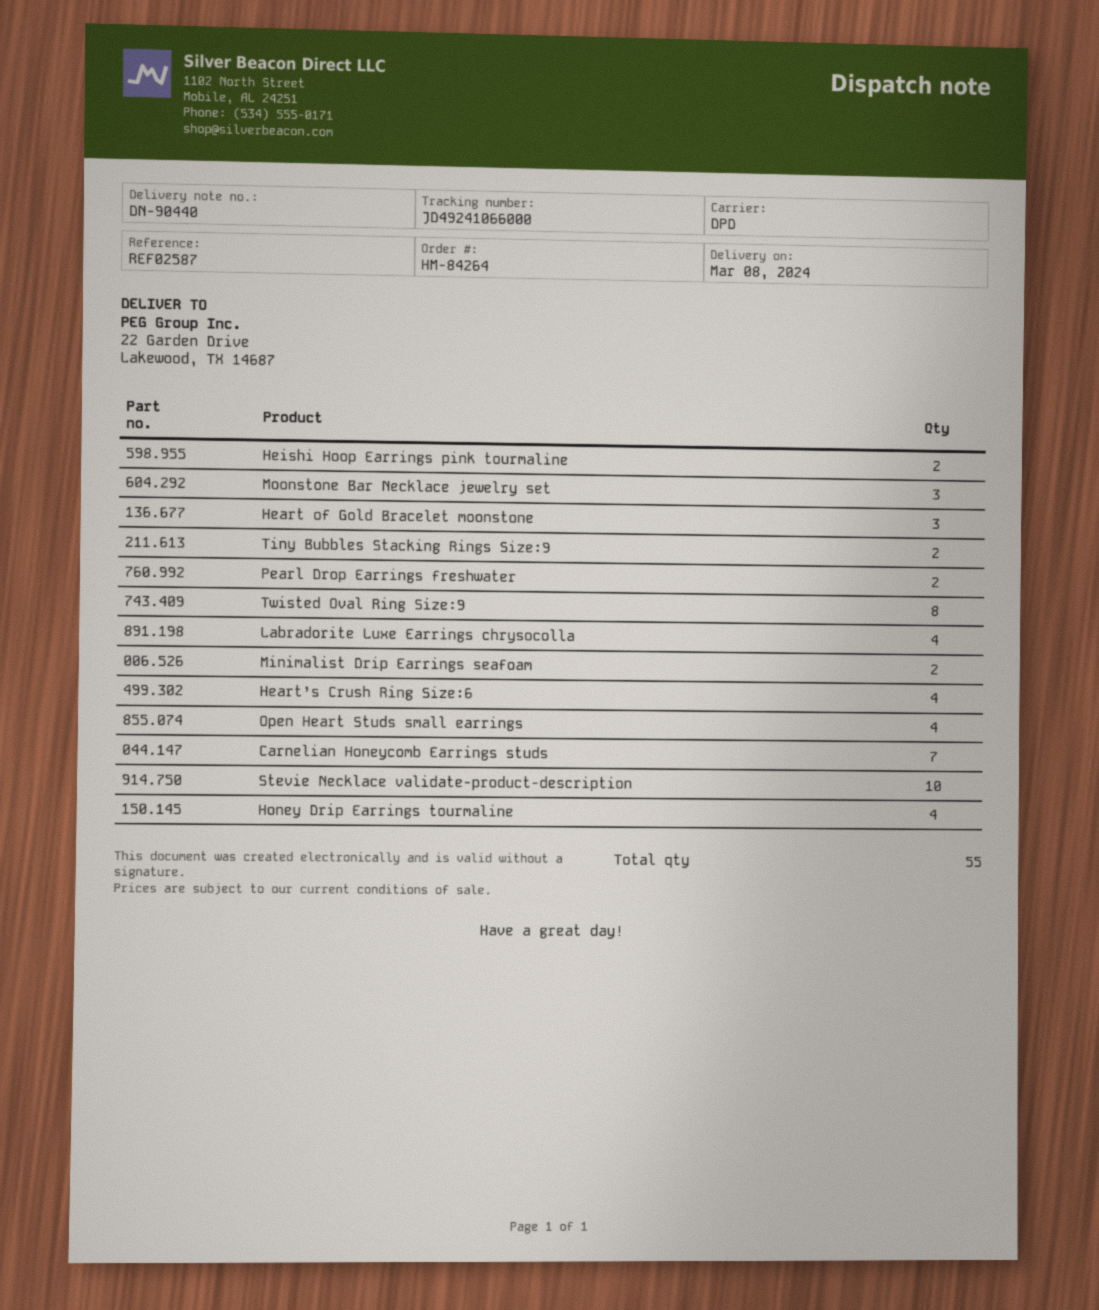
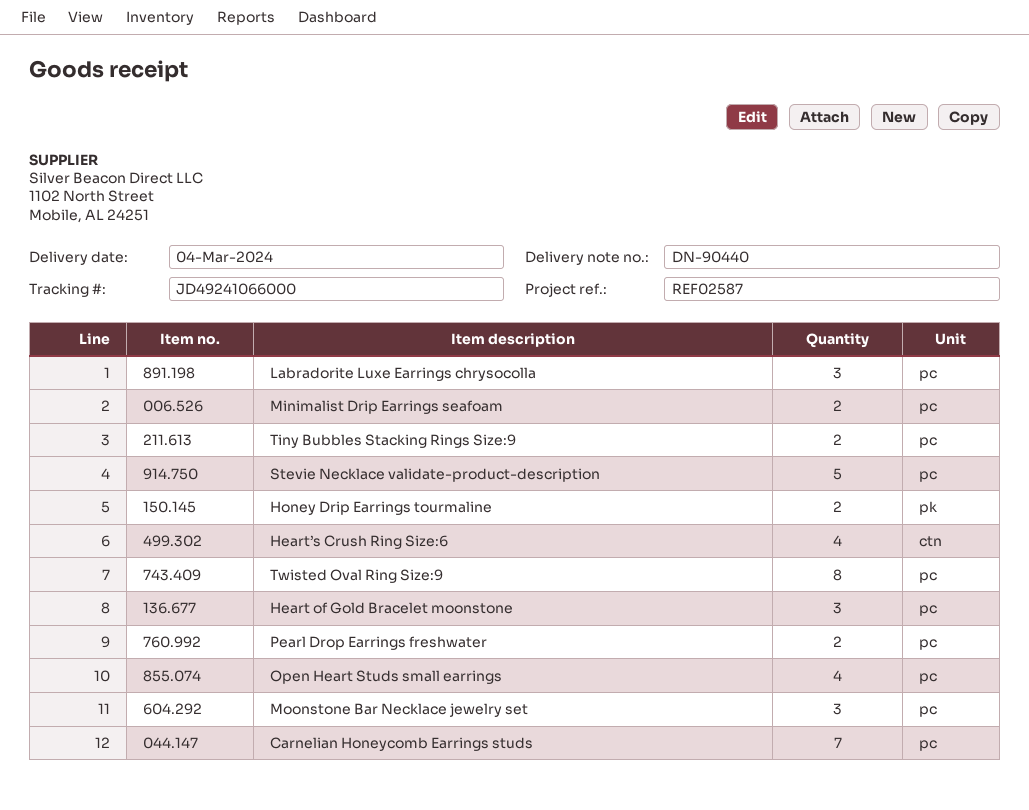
delivery date: 2024-03-08 -> 2024-03-04
Heishi Hoop Earrings pink tourmaline: 2 -> none
Labradorite Luxe Earrings chrysocolla: 4 -> 3
Stevie Necklace validate-product-description: 10 -> 5
Honey Drip Earrings tourmaline: 4 -> 2

